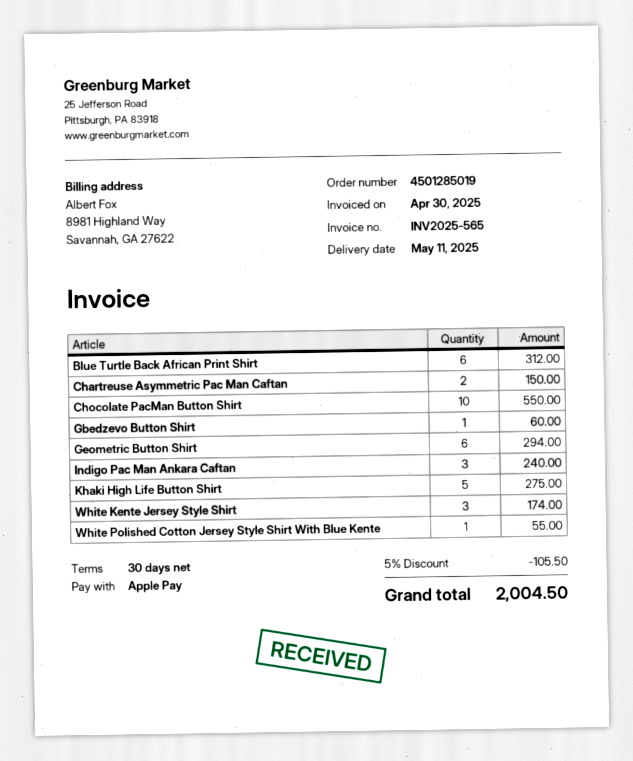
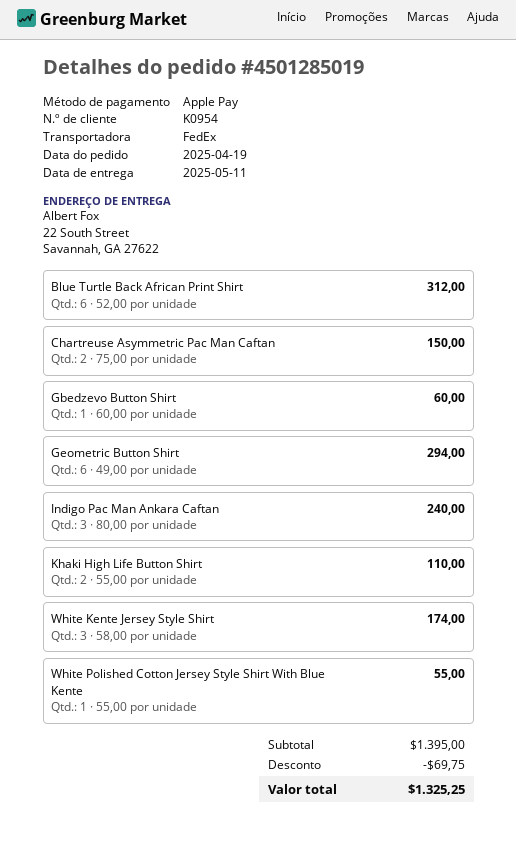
Chocolate PacMan Button Shirt: 10 for 550.00 -> none
Khaki High Life Button Shirt: 5 for 275.00 -> 2 for 110.00
discount: 105.50 -> 69.75
total: 2004.50 -> 1325.25

